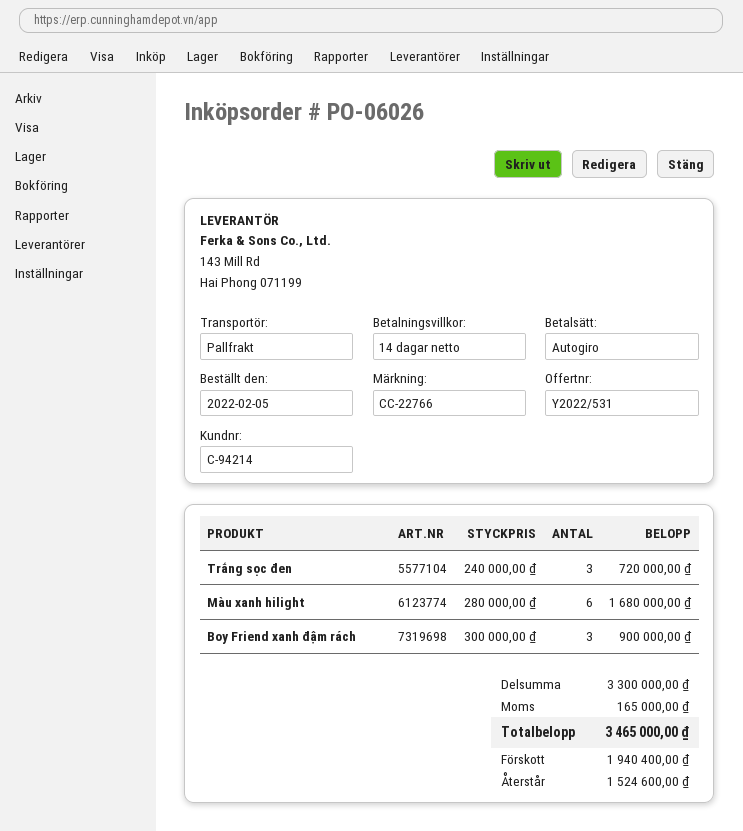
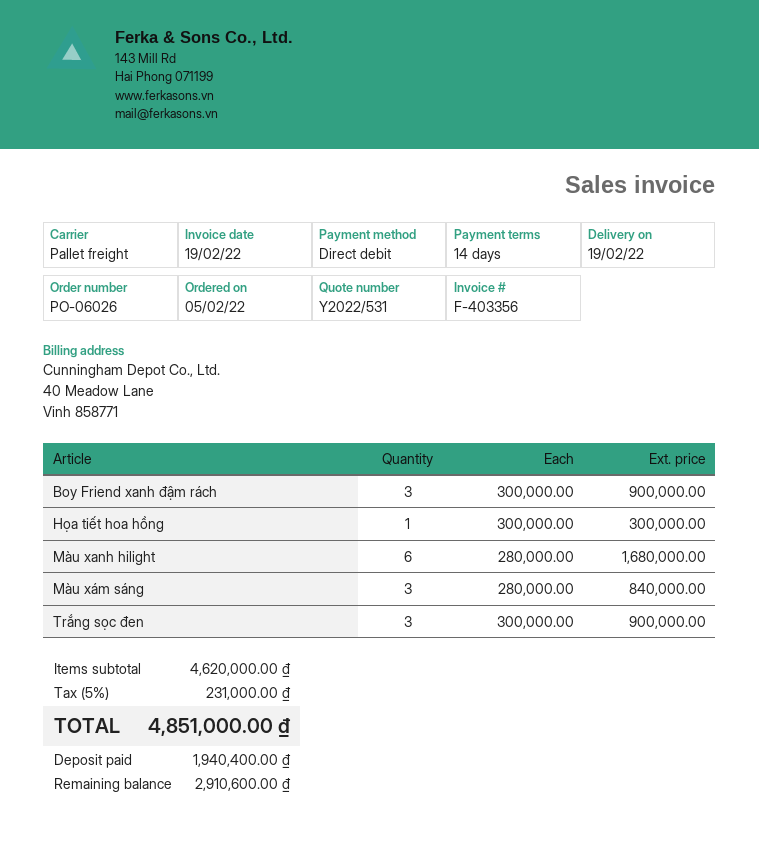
Trắng sọc đen: 3 x 240000.00 = 720000.00 -> 3 x 300000.00 = 900000.00
Họa tiết hoa hồng: none -> 1 x 300000.00 = 300000.00
Màu xám sáng: none -> 3 x 280000.00 = 840000.00
subtotal: 3300000.00 -> 4620000.00
tax: 165000.00 -> 231000.00
total: 3465000.00 -> 4851000.00
balance: 1524600.00 -> 2910600.00

